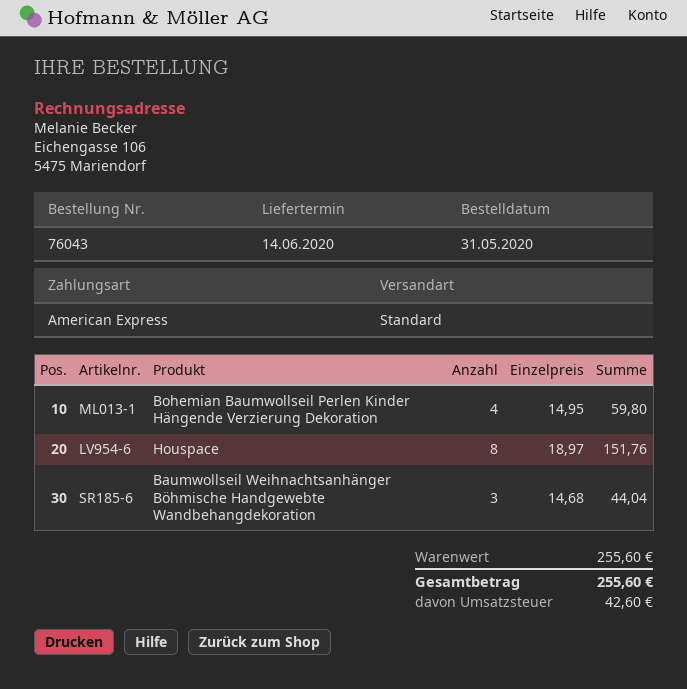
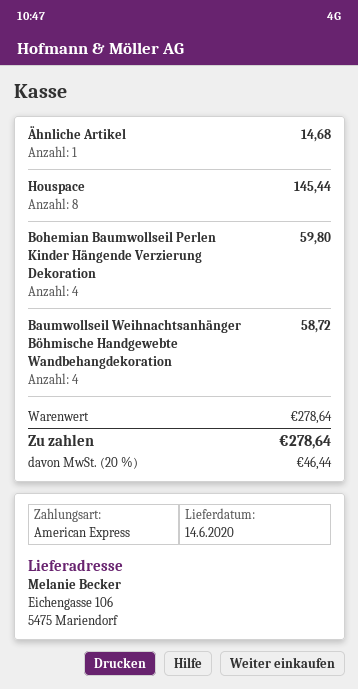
Houspace: 8 for 151.76 -> 8 for 145.44
Baumwollseil Weihnachtsanhänger Böhmische Handgewebte Wandbehangdekoration: 3 for 44.04 -> 4 for 58.72
Ähnliche Artikel: none -> 1 for 14.68
subtotal: 255.60 -> 278.64
tax: 42.60 -> 46.44
total: 255.60 -> 278.64

